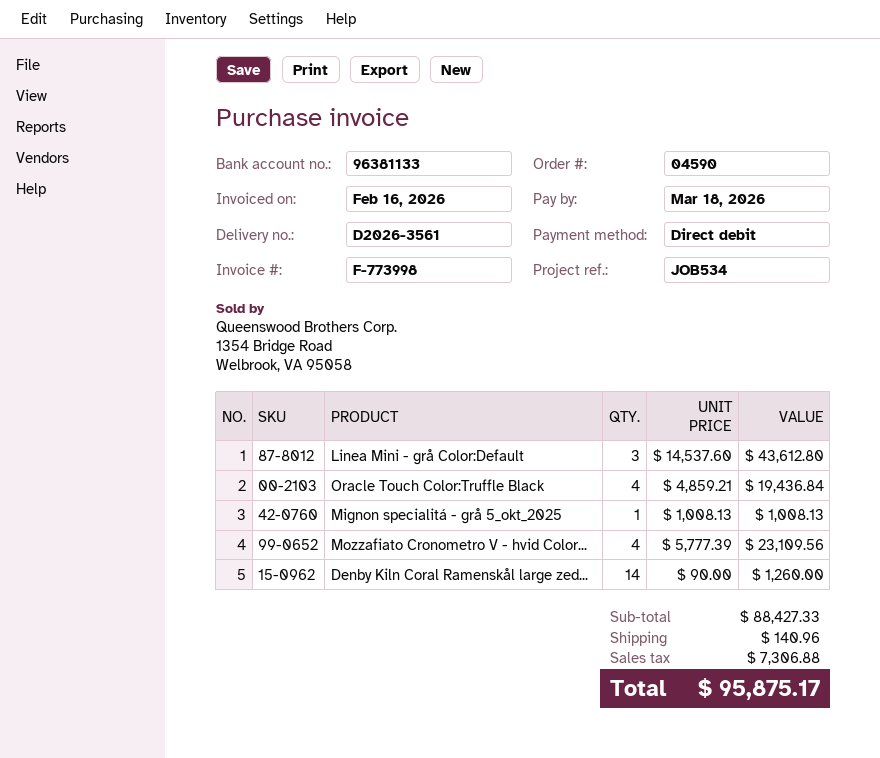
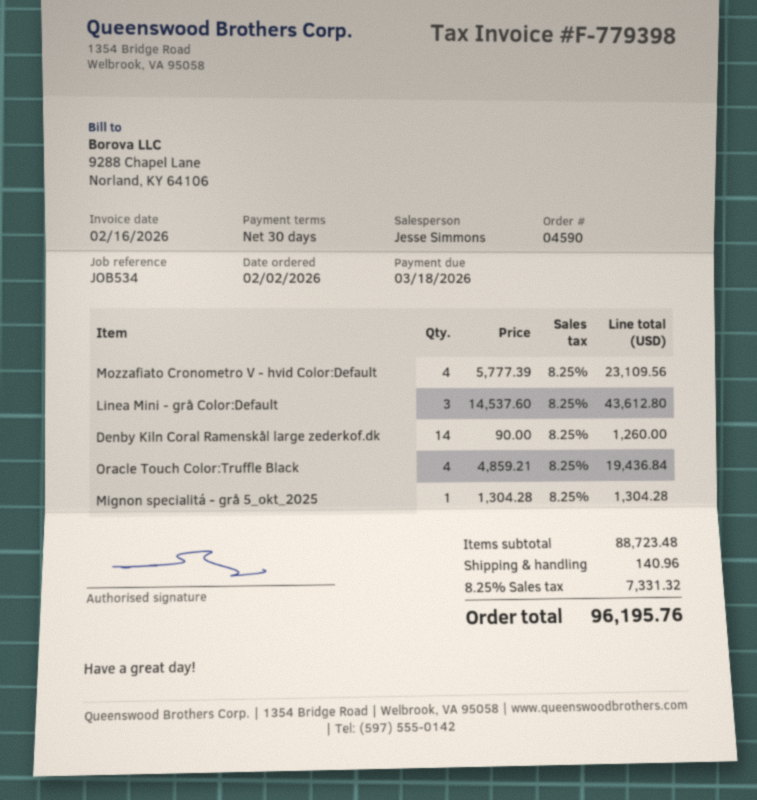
invoice number: F-773998 -> F-779398
Mignon specialitá - grå 5_okt_2025: 1 x 1008.13 = 1008.13 -> 1 x 1304.28 = 1304.28
subtotal: 88427.33 -> 88723.48
tax: 7306.88 -> 7331.32
total: 95875.17 -> 96195.76

